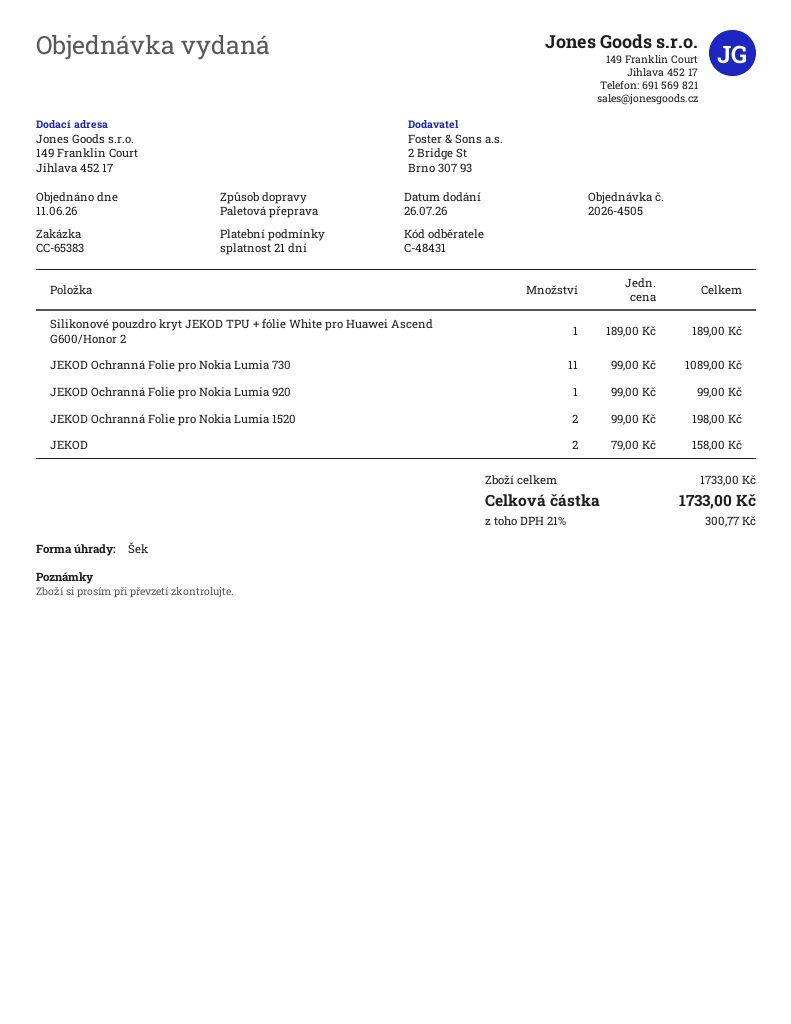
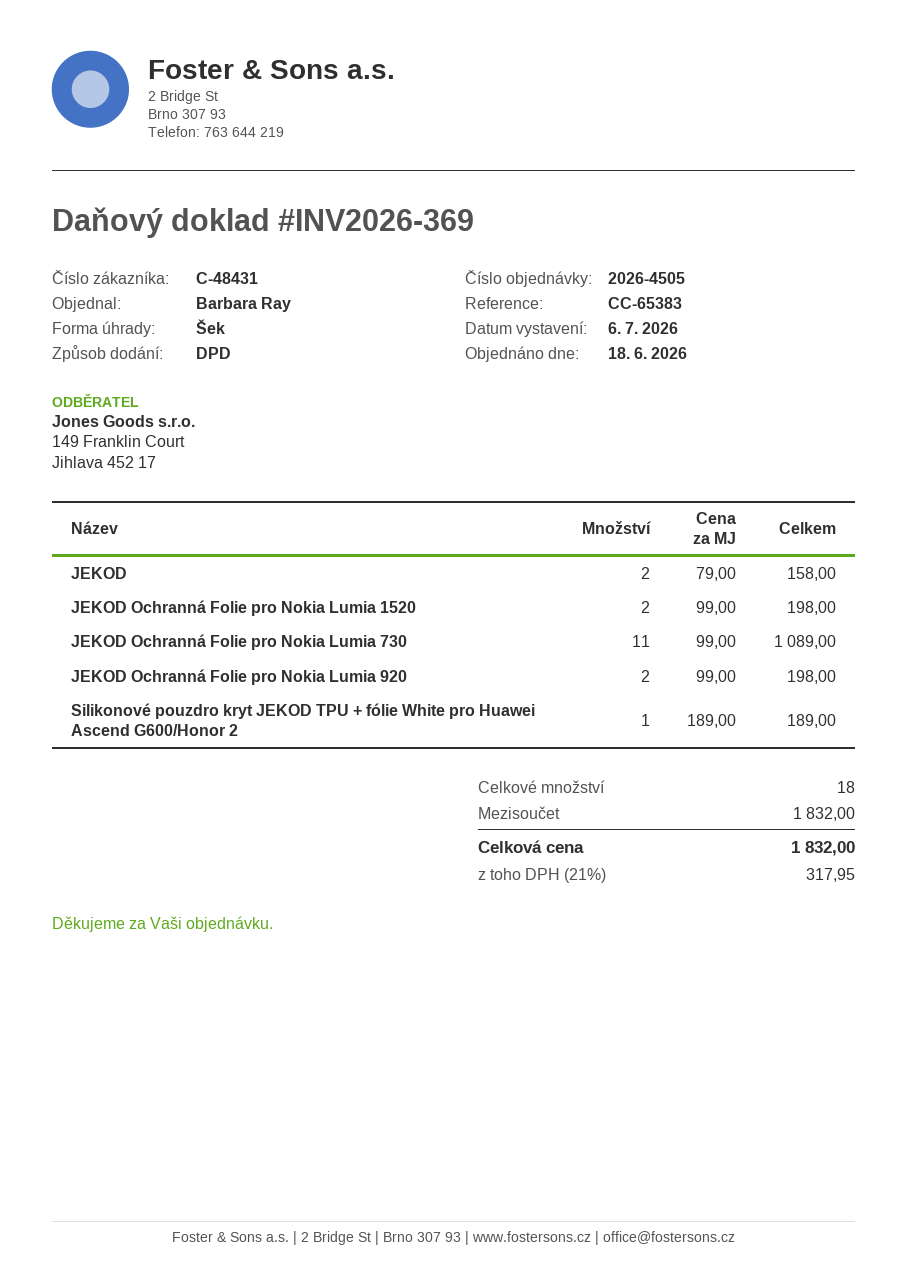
order date: 2026-06-11 -> 2026-06-18
shipping method: pallet freight -> DPD
JEKOD Ochranná Folie pro Nokia Lumia 920: 1 x 99.00 = 99.00 -> 2 x 99.00 = 198.00
subtotal: 1733.00 -> 1832.00
tax: 21% = 300.77 -> 21% = 317.95
total: 1733.00 -> 1832.00

